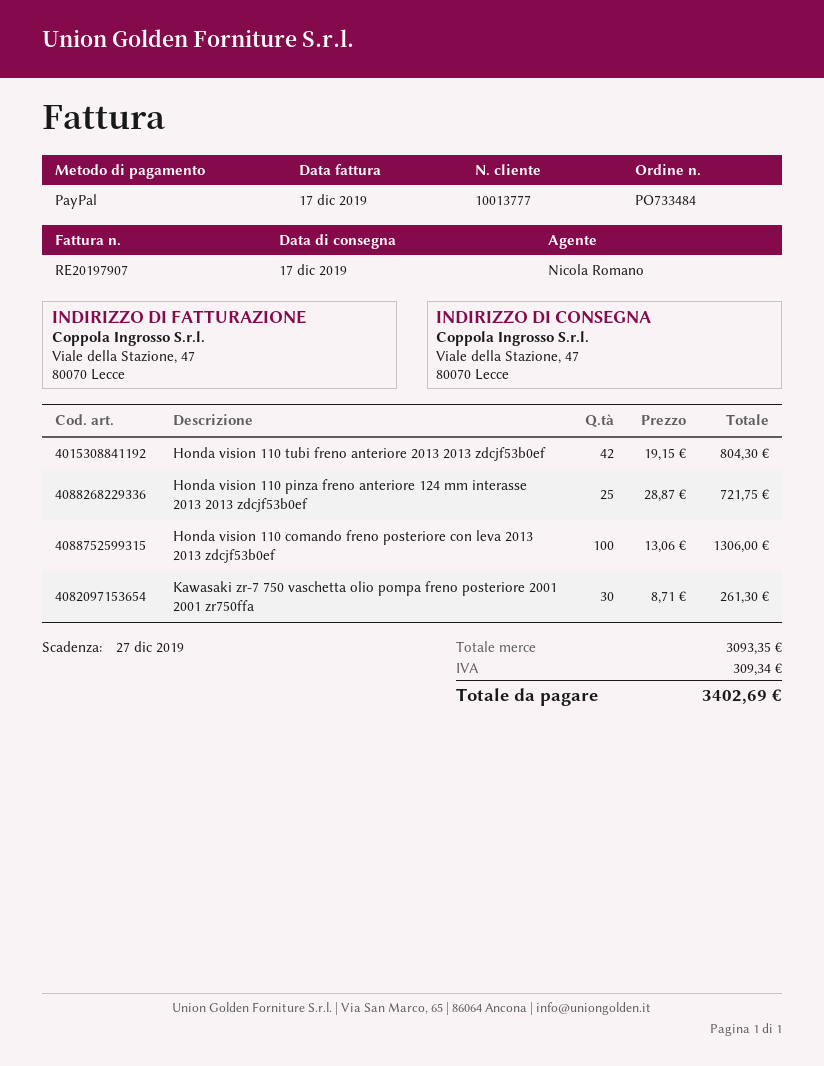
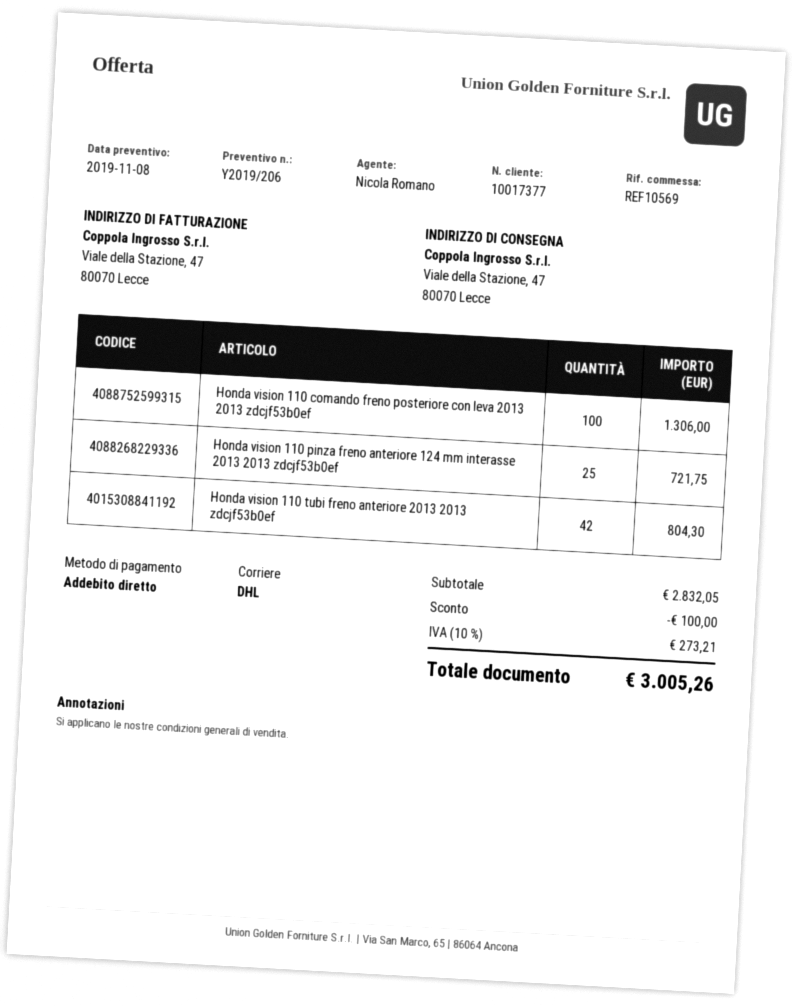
customer number: 10013777 -> 10017377
payment method: PayPal -> direct debit
Kawasaki zr-7 750 vaschetta olio pompa freno posteriore 2001 2001 zr750ffa: 30 for 261.30 -> none
subtotal: 3093.35 -> 2832.05
discount: none -> 100.00
tax: 309.34 -> 273.21
total: 3402.69 -> 3005.26

